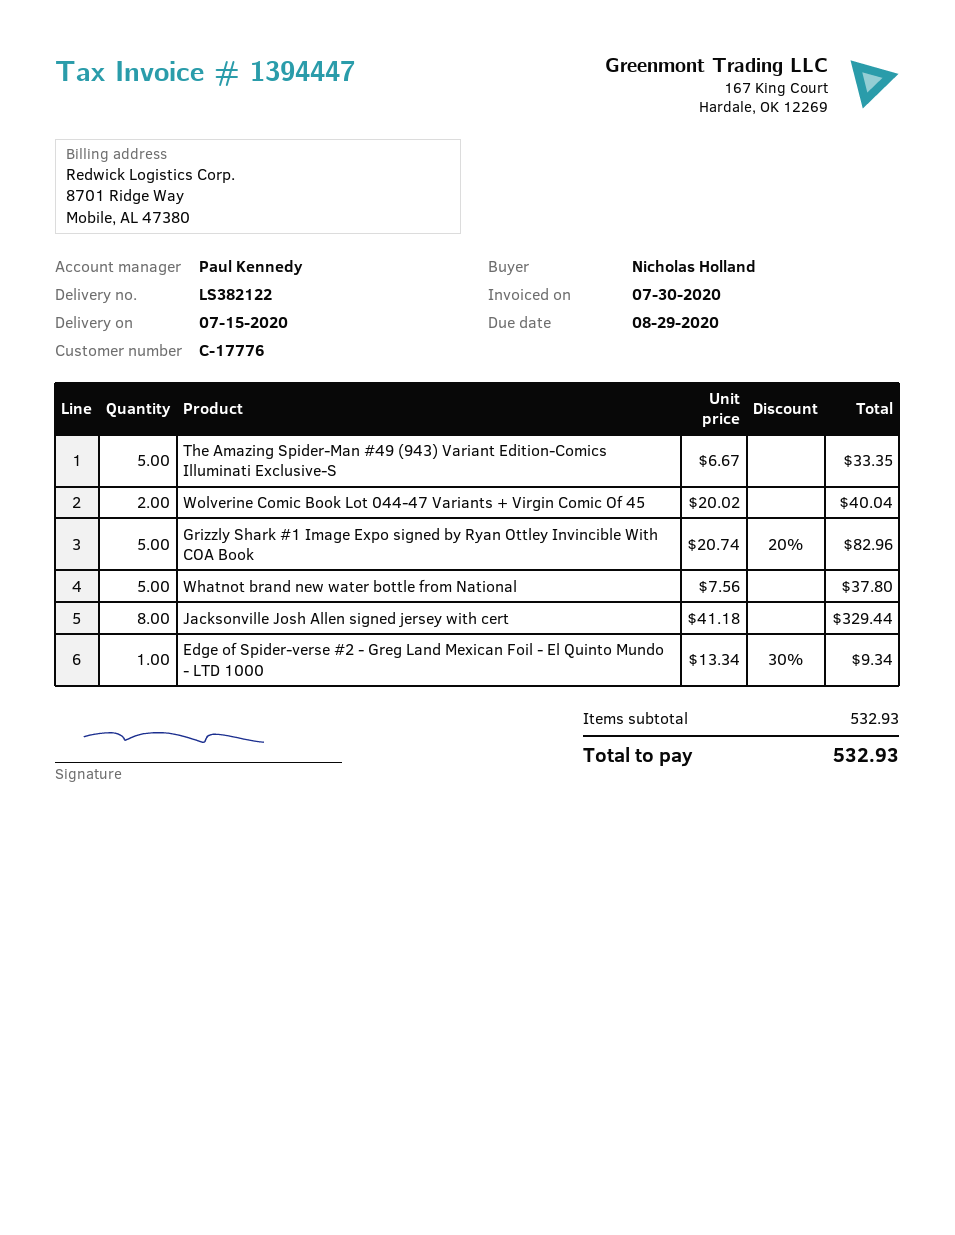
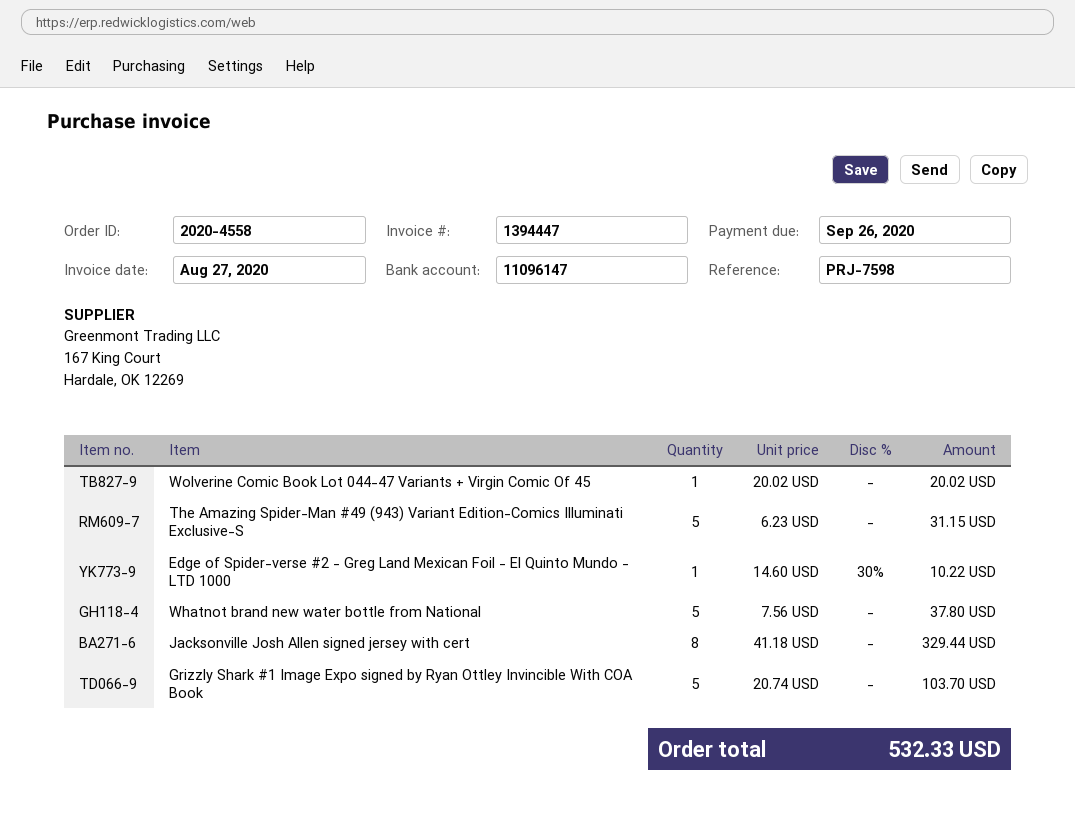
invoice date: 2020-07-30 -> 2020-08-27
due date: 2020-08-29 -> 2020-09-26
The Amazing Spider-Man #49 (943) Variant Edition-Comics Illuminati Exclusive-S: 5 x 6.67 = 33.35 -> 5 x 6.23 = 31.15
Wolverine Comic Book Lot 044-47 Variants + Virgin Comic Of 45: 2 x 20.02 = 40.04 -> 1 x 20.02 = 20.02
Grizzly Shark #1 Image Expo signed by Ryan Ottley Invincible With COA Book: 5 x 20.74 - 20% = 82.96 -> 5 x 20.74 = 103.70
Edge of Spider-verse #2 - Greg Land Mexican Foil - El Quinto Mundo - LTD 1000: 1 x 13.34 - 30% = 9.34 -> 1 x 14.60 - 30% = 10.22
total: 532.93 -> 532.33

